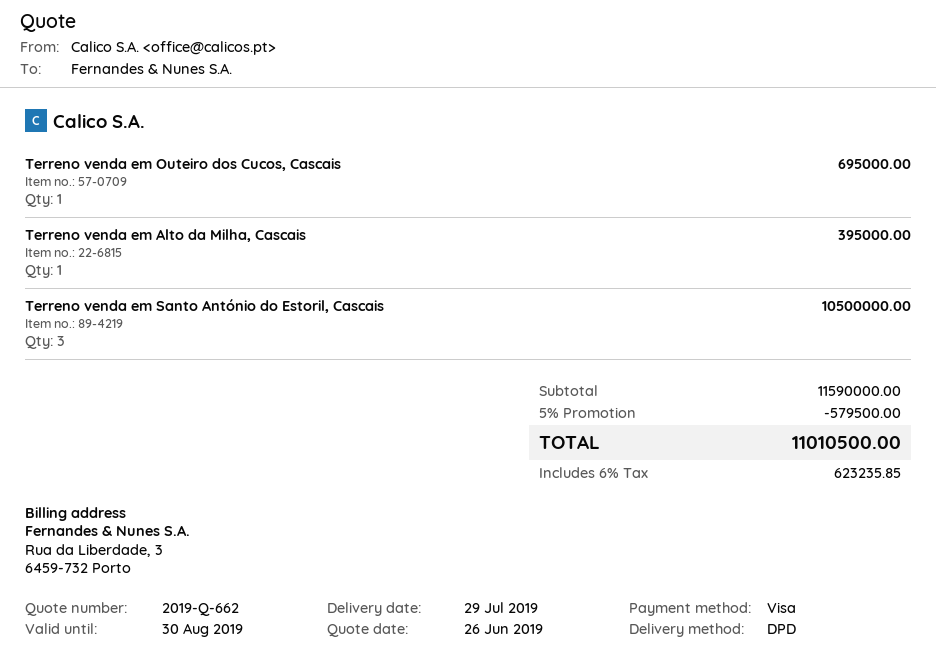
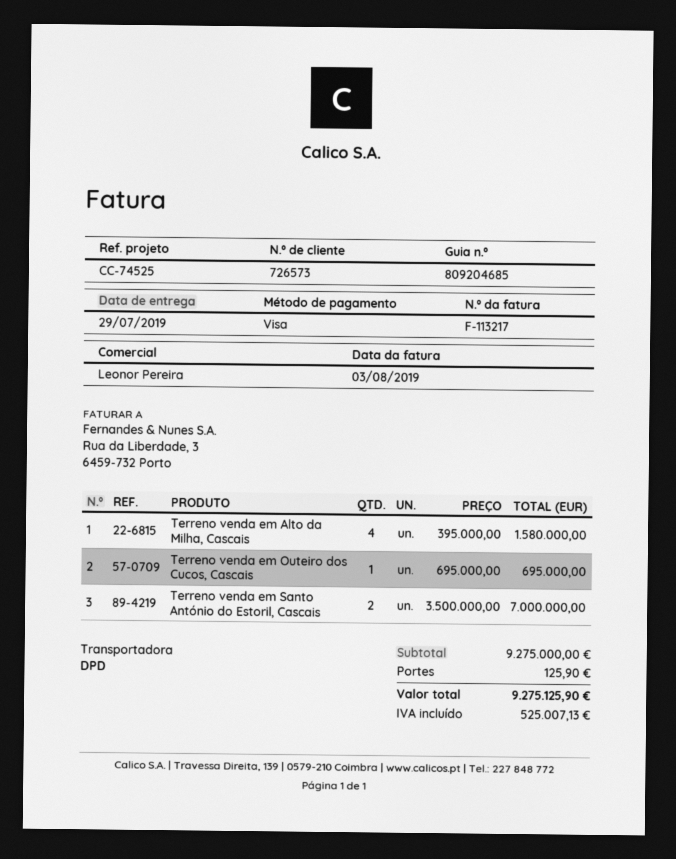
Terreno venda em Alto da Milha, Cascais: 1 for 395000.00 -> 4 for 1580000.00
Terreno venda em Santo António do Estoril, Cascais: 3 for 10500000.00 -> 2 for 7000000.00
subtotal: 11590000.00 -> 9275000.00
discount: 5% = 579500.00 -> none
shipping: none -> 125.90
tax: 623235.85 -> 525007.13
total: 11010500.00 -> 9275125.90

